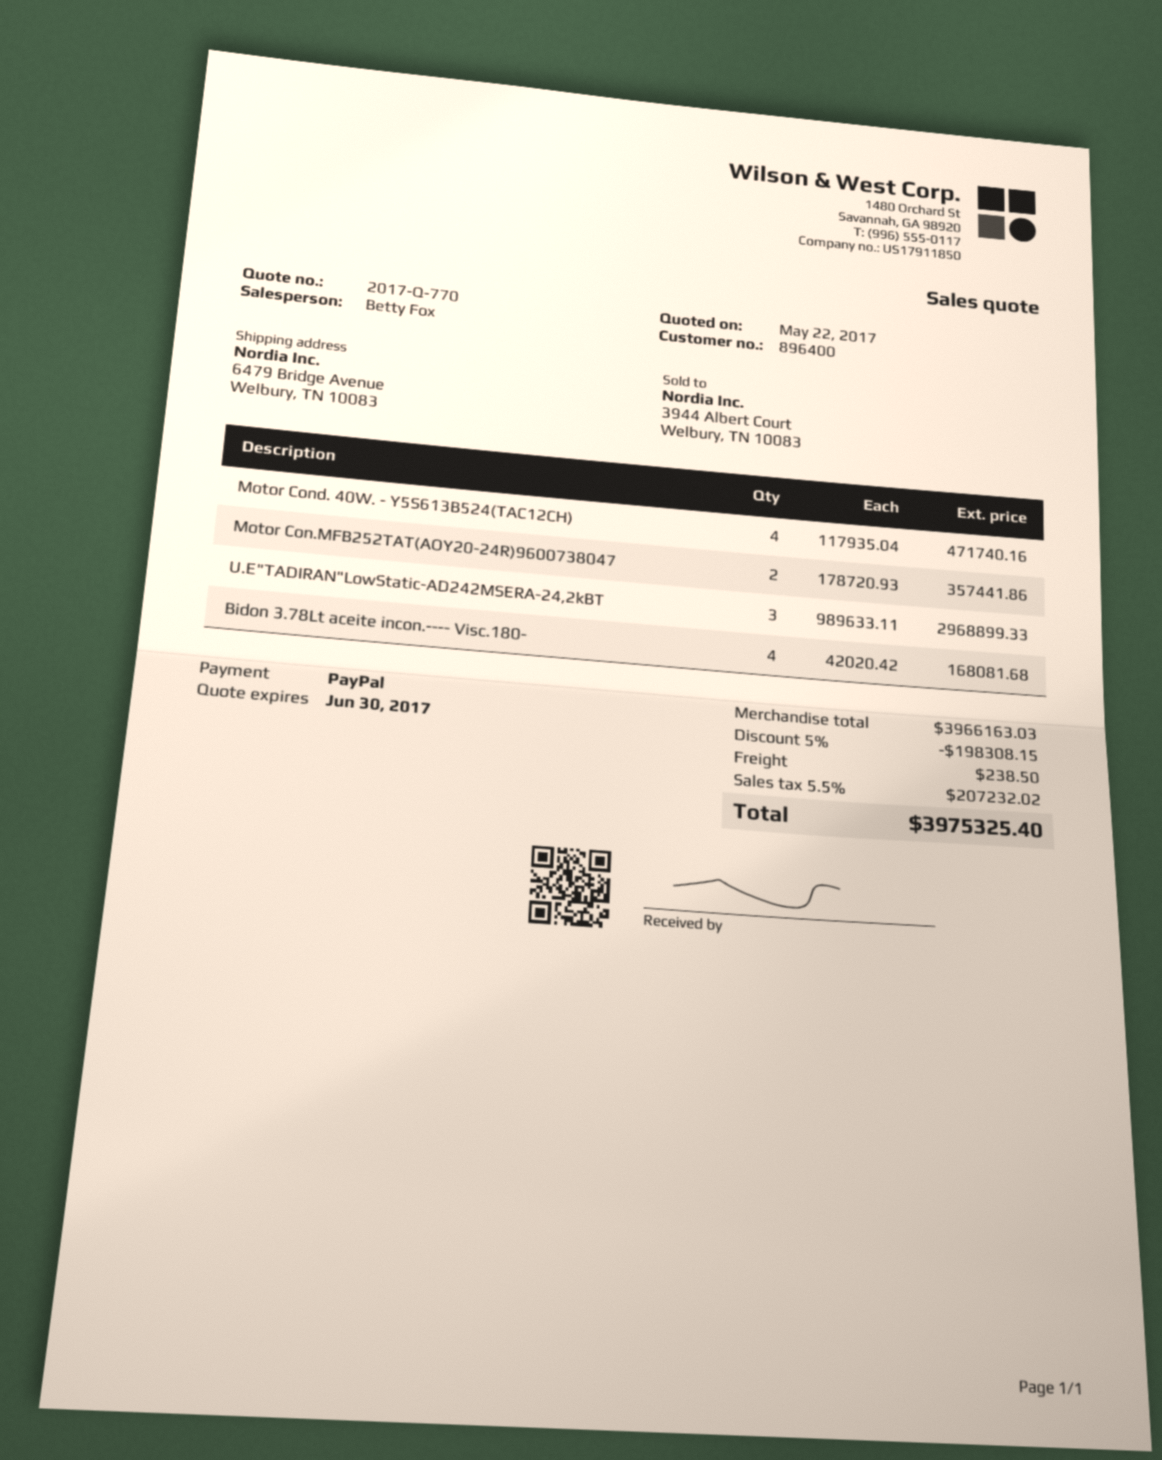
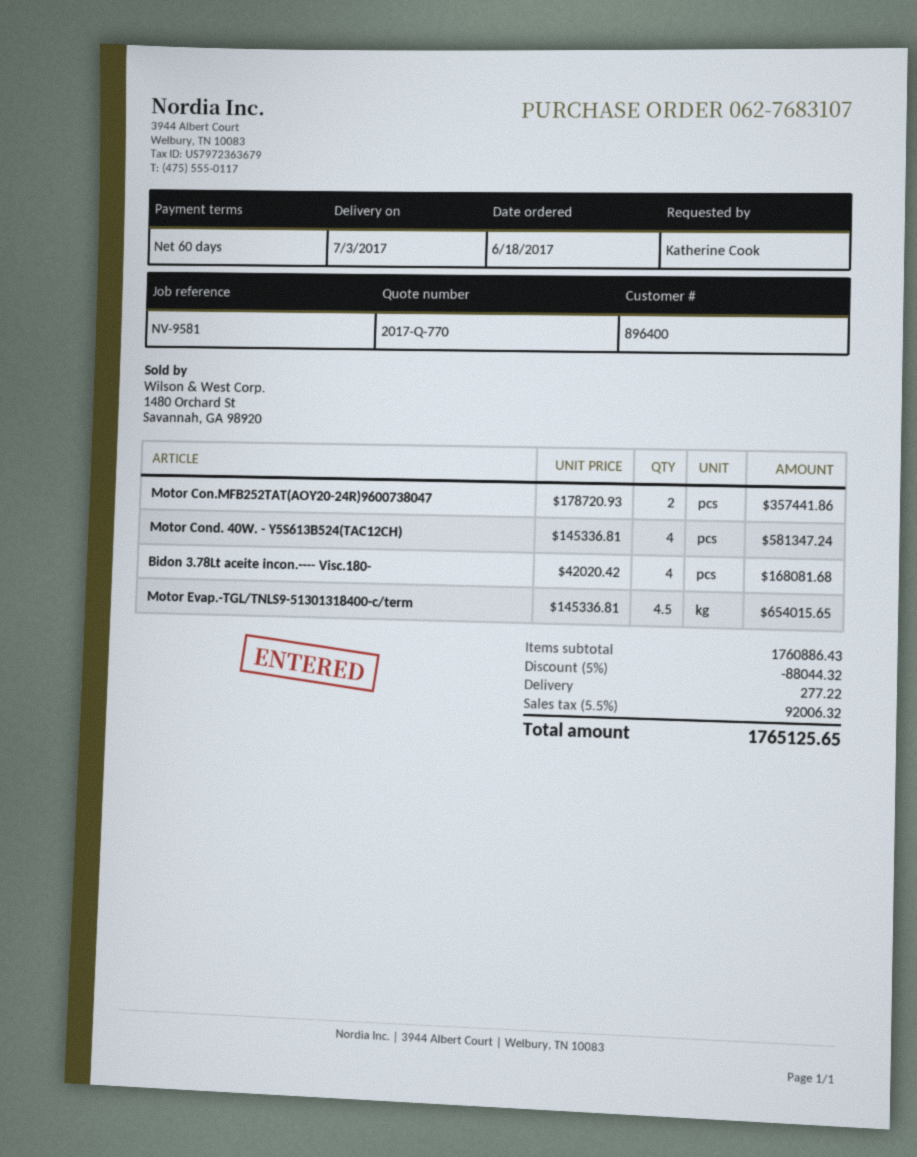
Motor Cond. 40W. - Y5S613B524(TAC12CH): 4 x 117935.04 = 471740.16 -> 4 x 145336.81 = 581347.24
U.E"TADIRAN"LowStatic-AD242MSERA-24,2kBT: 3 x 989633.11 = 2968899.33 -> none
Motor Evap.-TGL/TNLS9-51301318400-c/term: none -> 4.5 x 145336.81 = 654015.65
subtotal: 3966163.03 -> 1760886.43
discount: 5% = 198308.15 -> 5% = 88044.32
shipping: 238.50 -> 277.22
tax: 5.5% = 207232.02 -> 5.5% = 92006.32
total: 3975325.40 -> 1765125.65

